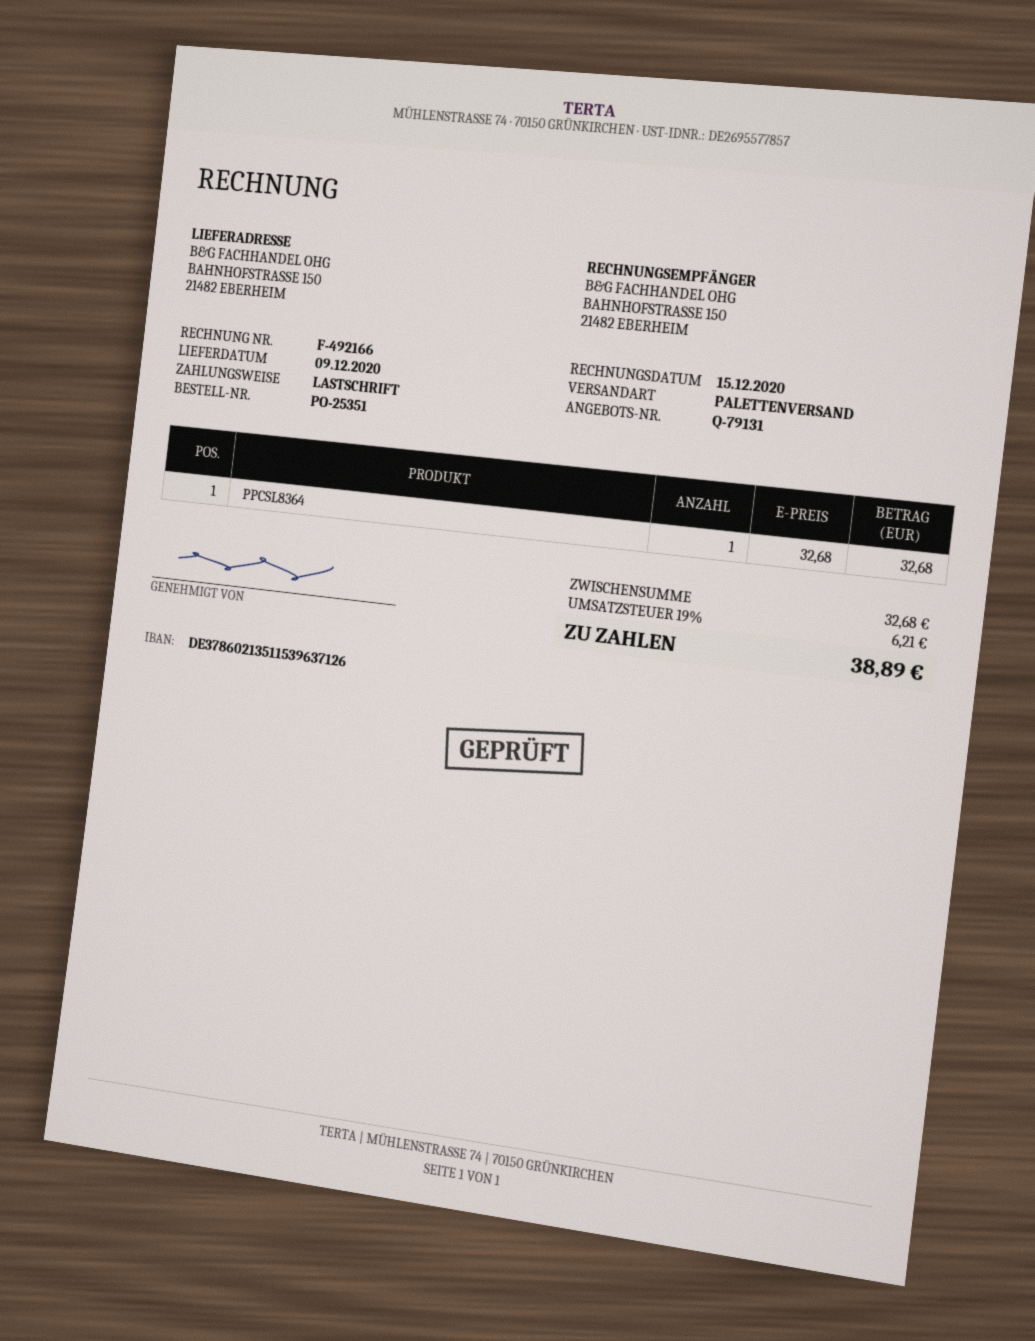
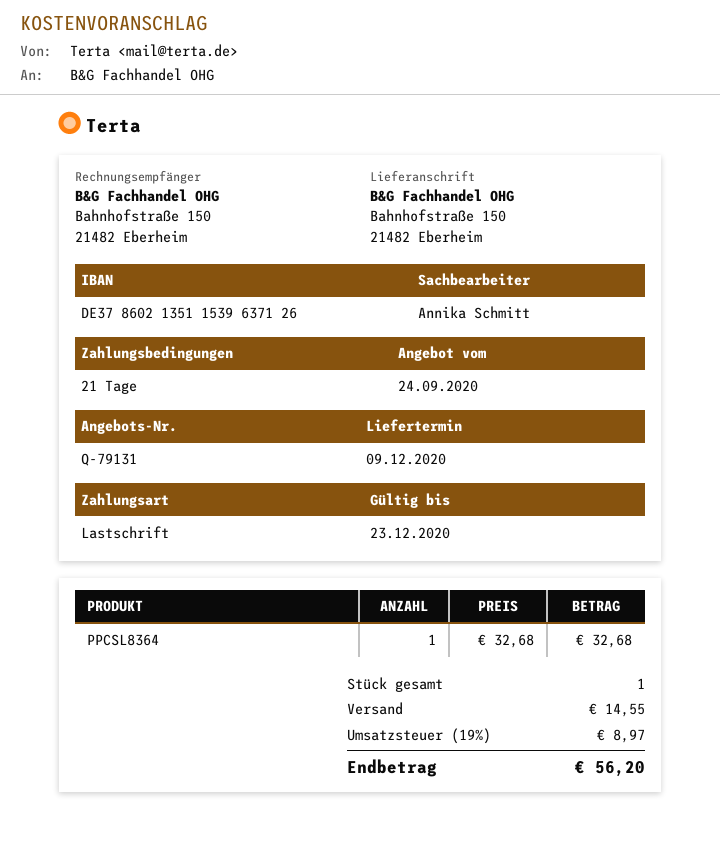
shipping: none -> 14.55
tax: 19% = 6.21 -> 19% = 8.97
total: 38.89 -> 56.20

